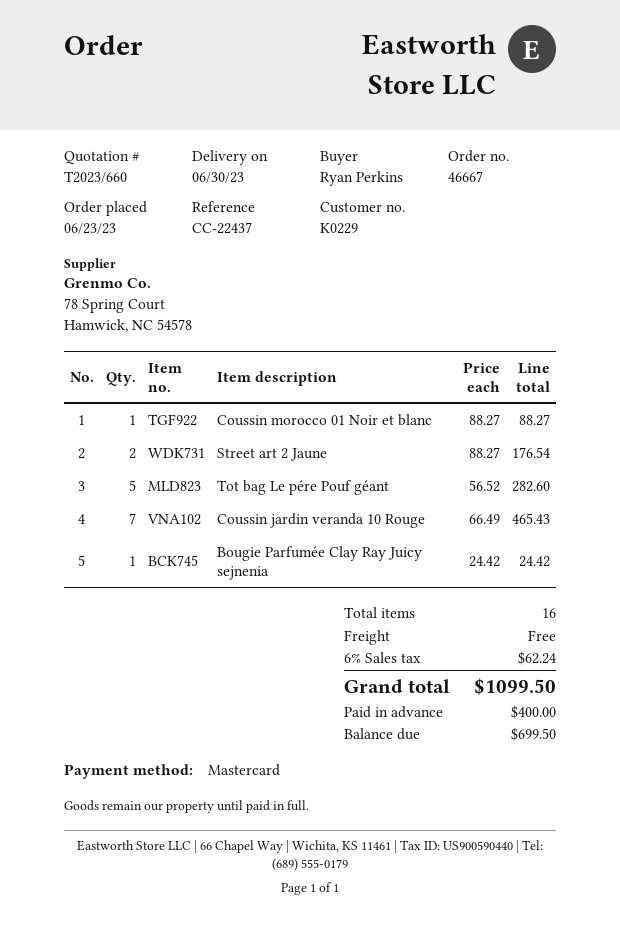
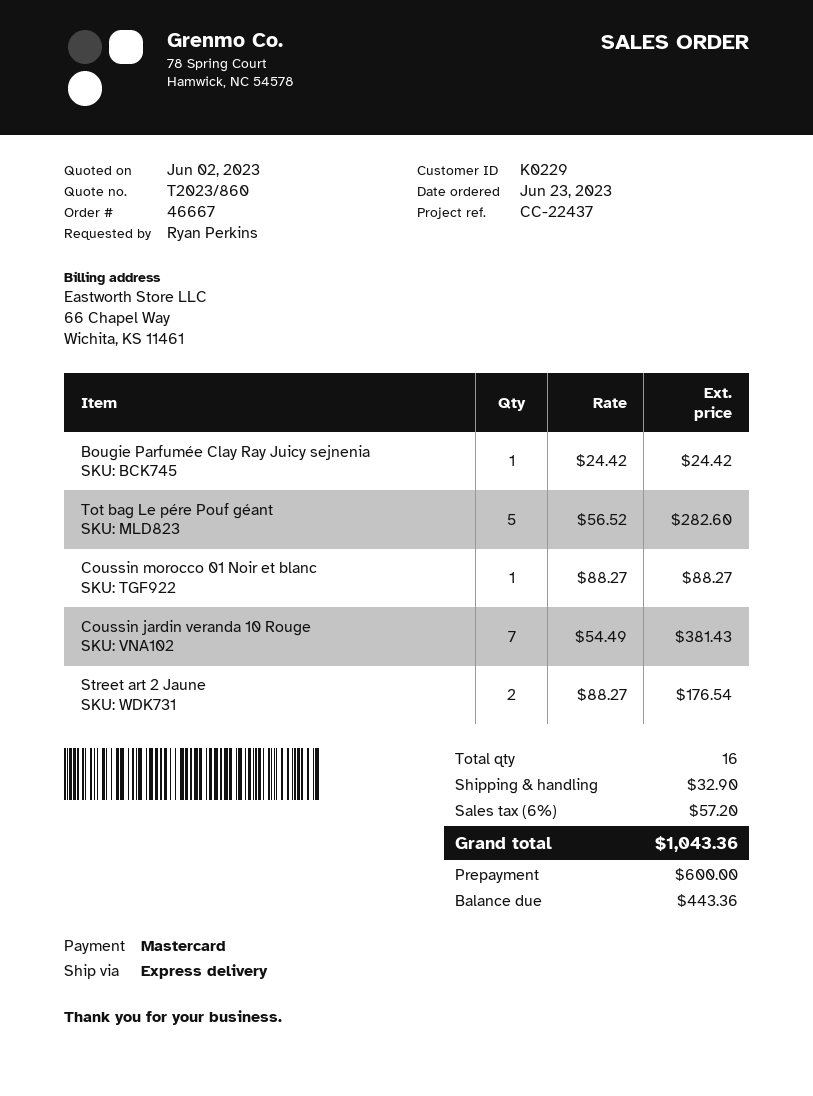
quote number: T2023/660 -> T2023/860
Coussin jardin veranda 10 Rouge: 7 x 66.49 = 465.43 -> 7 x 54.49 = 381.43
shipping: 0.00 -> 32.90
tax: 6% = 62.24 -> 6% = 57.20
total: 1099.50 -> 1043.36
deposit: 400.00 -> 600.00
balance: 699.50 -> 443.36

